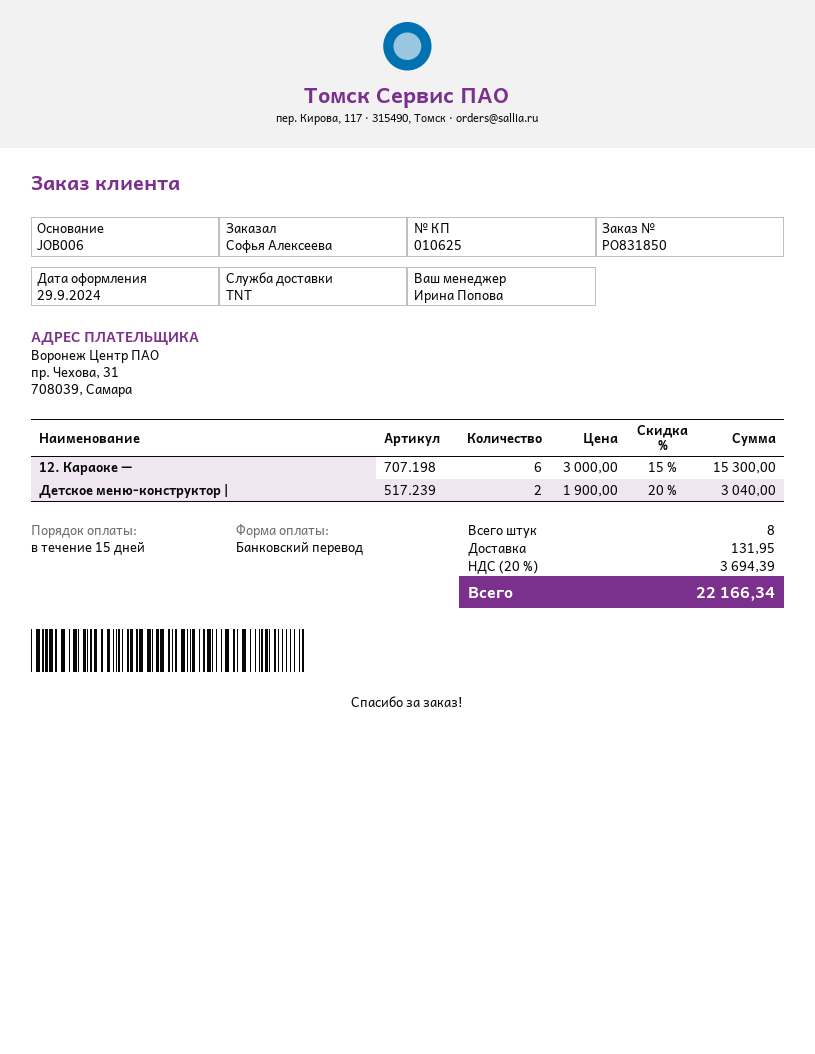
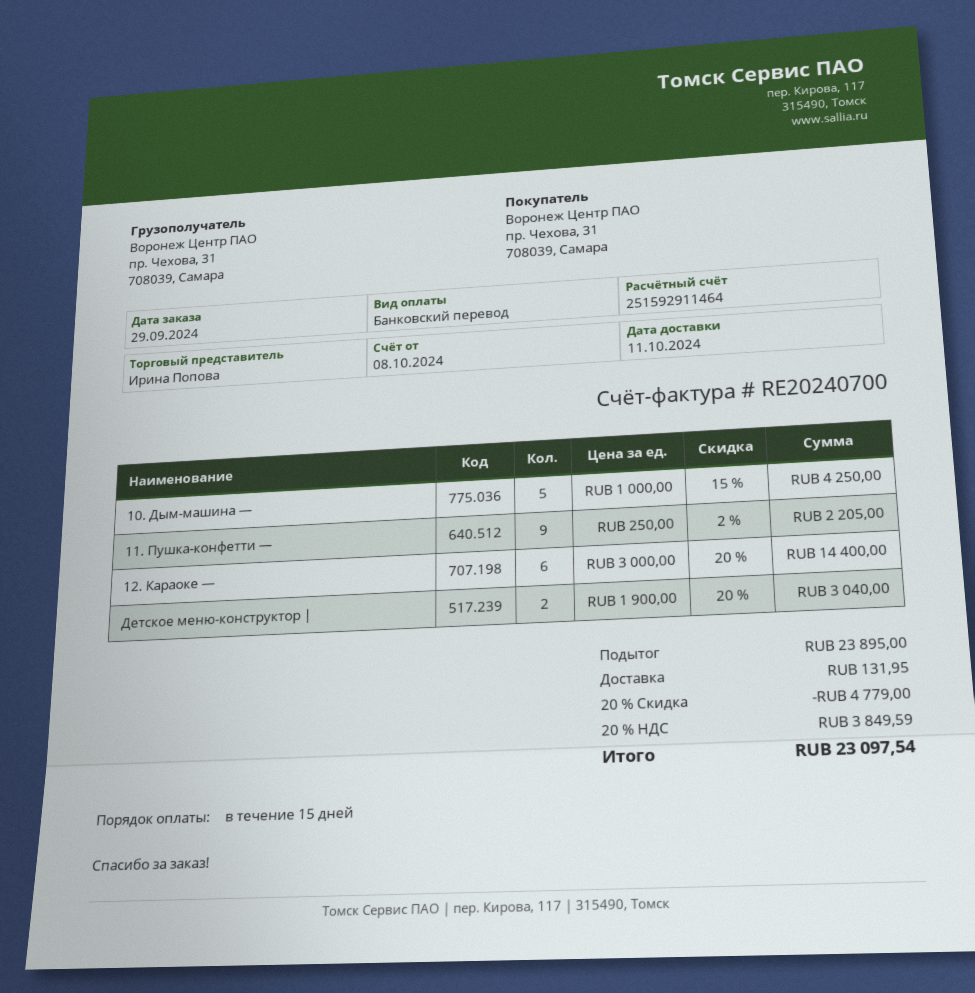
12. Караоке —: 6 x 3000.00 - 15% = 15300.00 -> 6 x 3000.00 - 20% = 14400.00
10. Дым-машина —: none -> 5 x 1000.00 - 15% = 4250.00
11. Пушка-конфетти —: none -> 9 x 250.00 - 2% = 2205.00
discount: none -> 20% = 4779.00
tax: 20% = 3694.39 -> 20% = 3849.59
total: 22166.34 -> 23097.54

